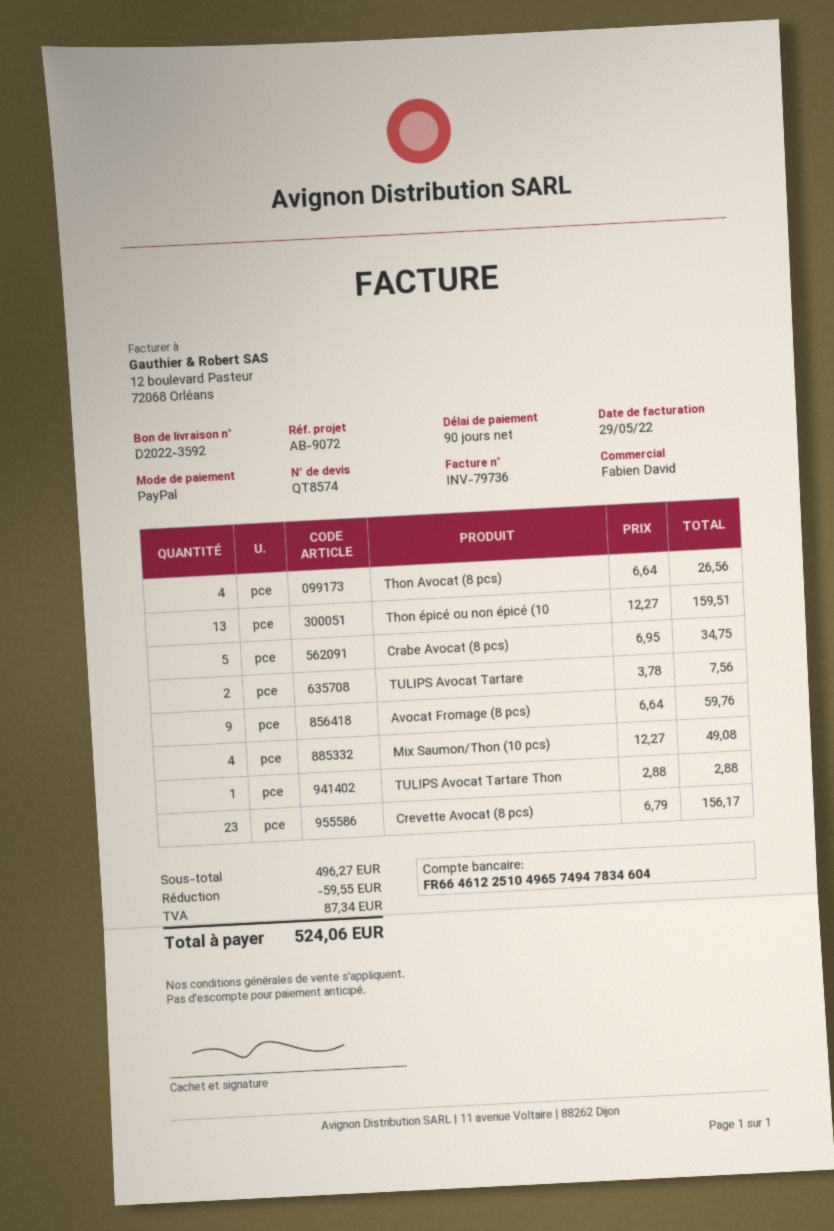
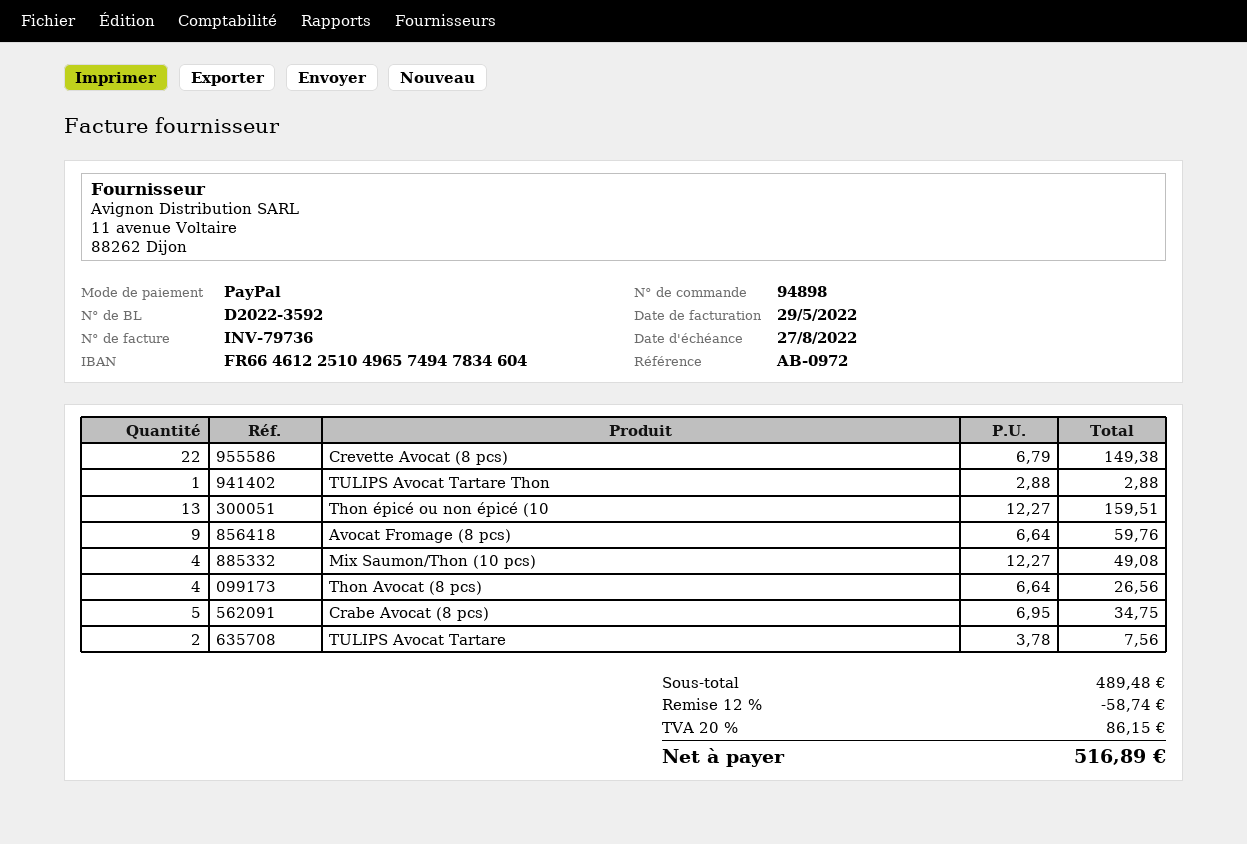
reference: AB-9072 -> AB-0972
Crevette Avocat (8 pcs): 23 x 6.79 = 156.17 -> 22 x 6.79 = 149.38
subtotal: 496.27 -> 489.48
discount: 59.55 -> 58.74
tax: 87.34 -> 86.15
total: 524.06 -> 516.89

